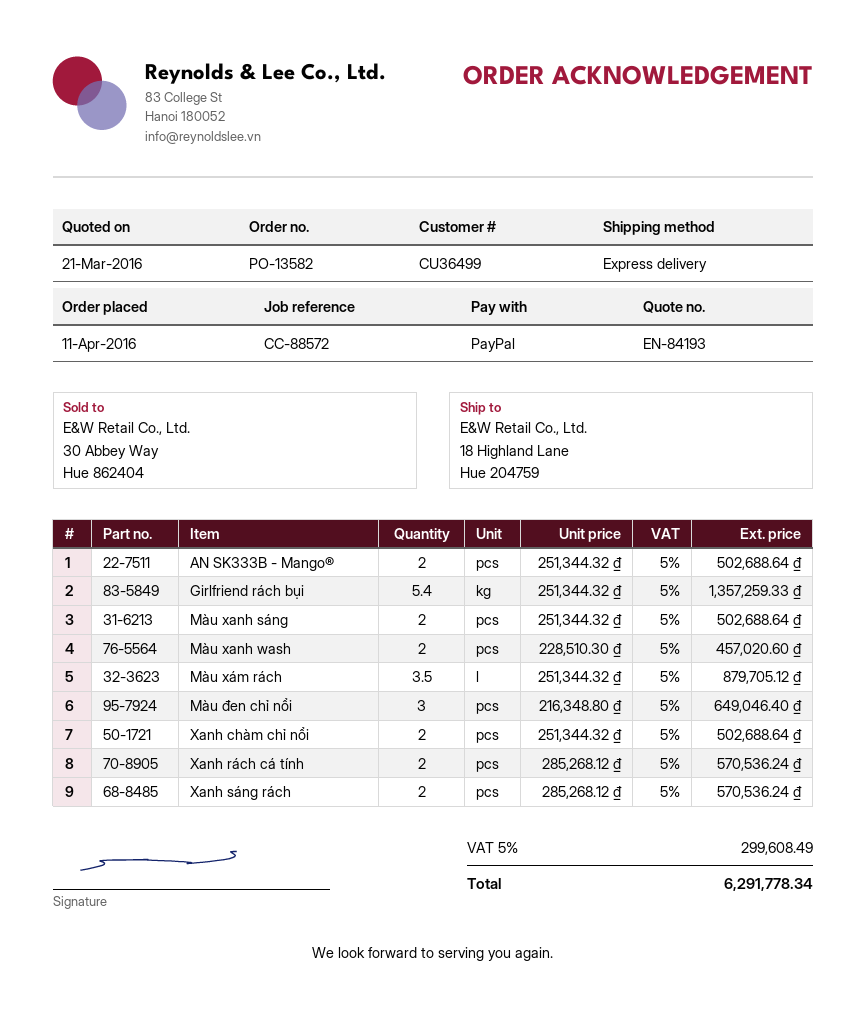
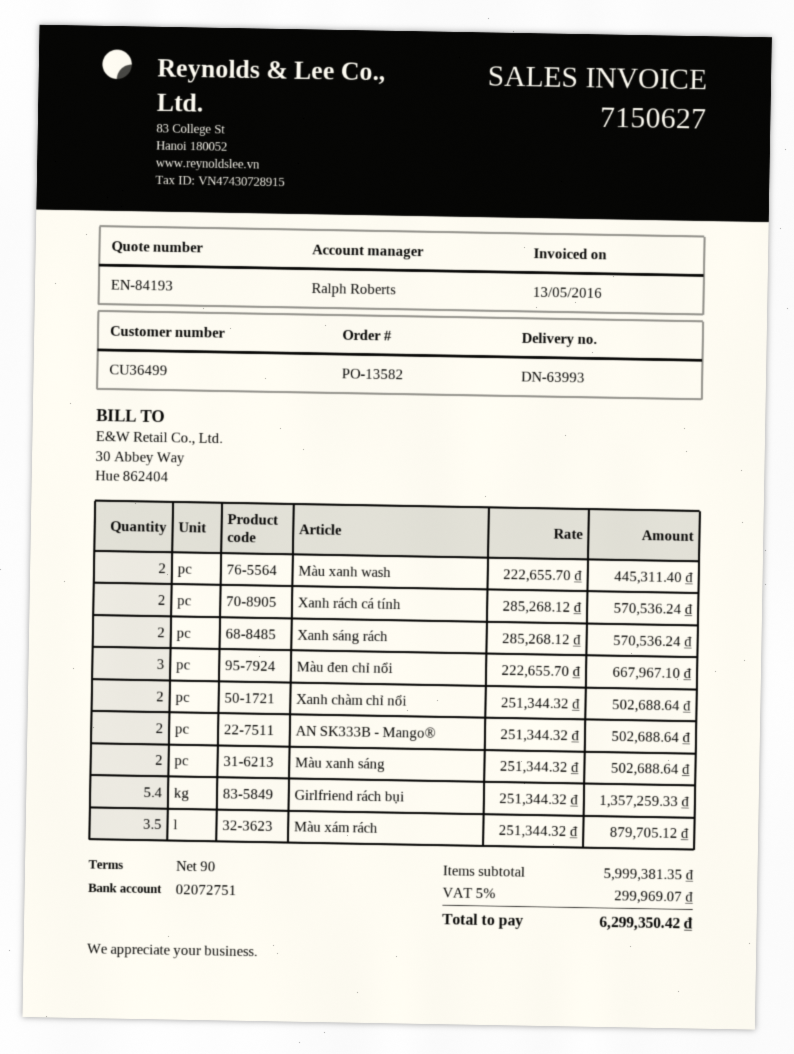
Màu xanh wash: 2 x 228510.30 = 457020.60 -> 2 x 222655.70 = 445311.40
Màu đen chỉ nổi: 3 x 216348.80 = 649046.40 -> 3 x 222655.70 = 667967.10
tax: 5% = 299608.49 -> 5% = 299969.07
total: 6291778.34 -> 6299350.42

